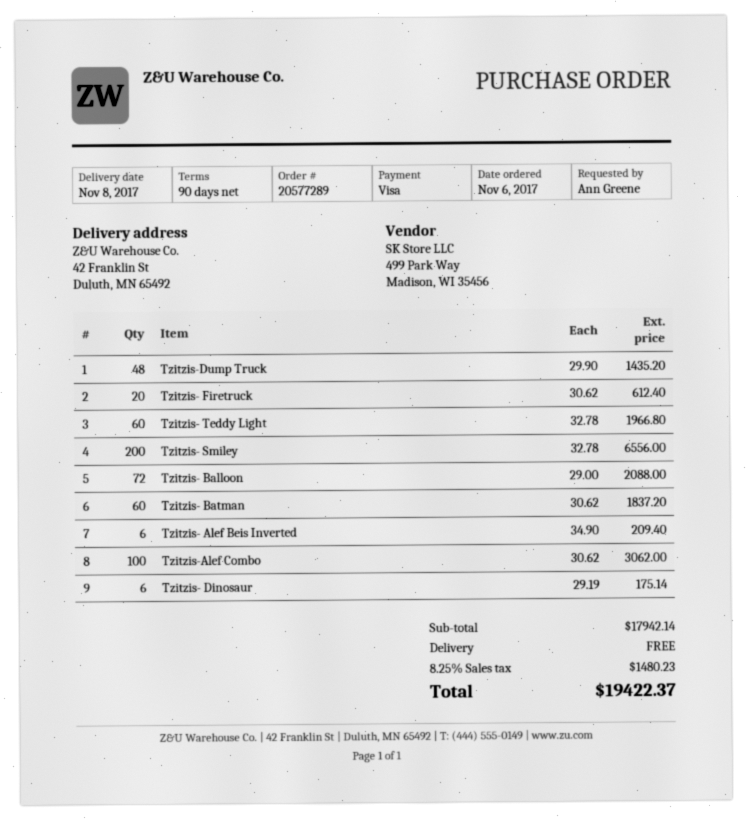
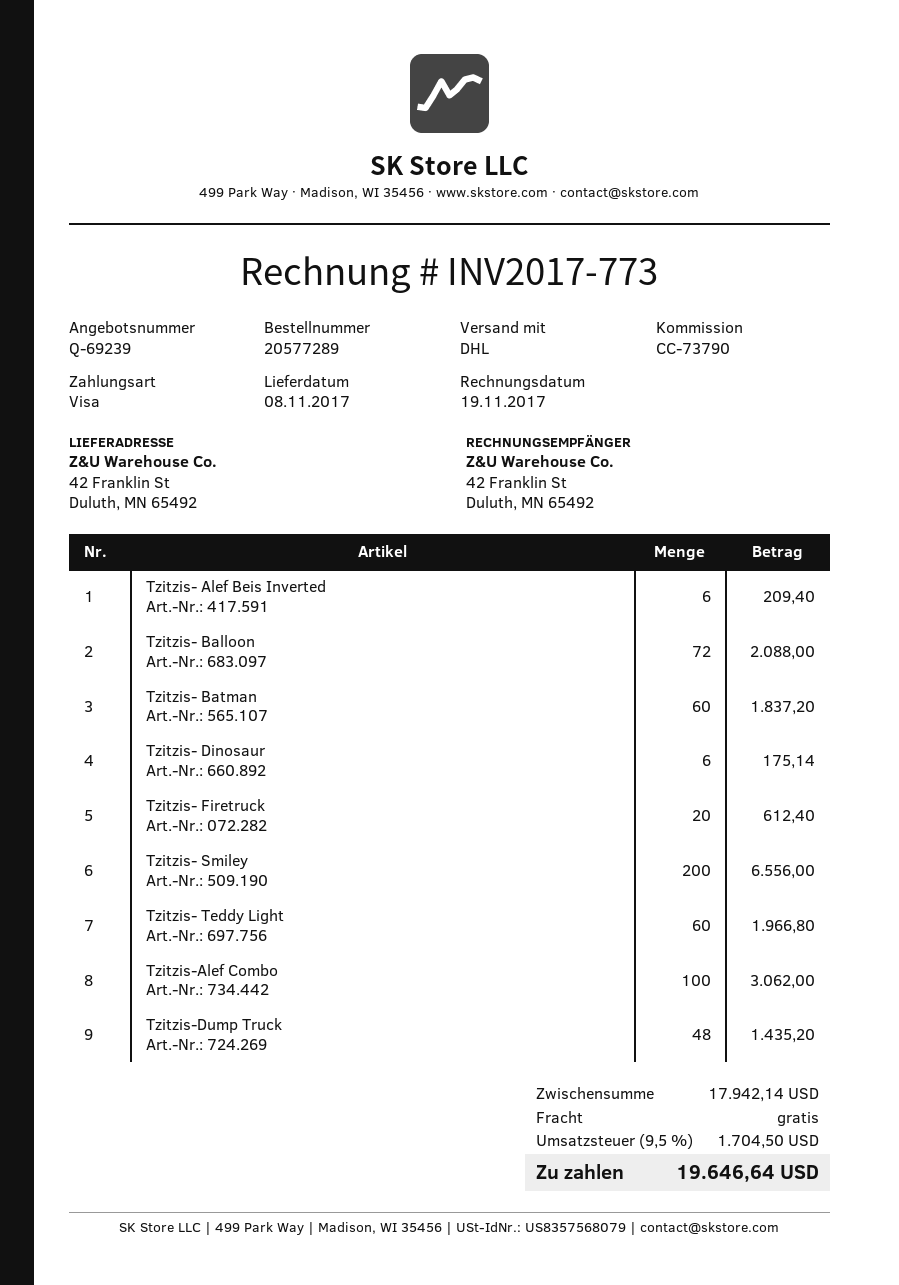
tax: 8.25% = 1480.23 -> 9.5% = 1704.50
total: 19422.37 -> 19646.64

